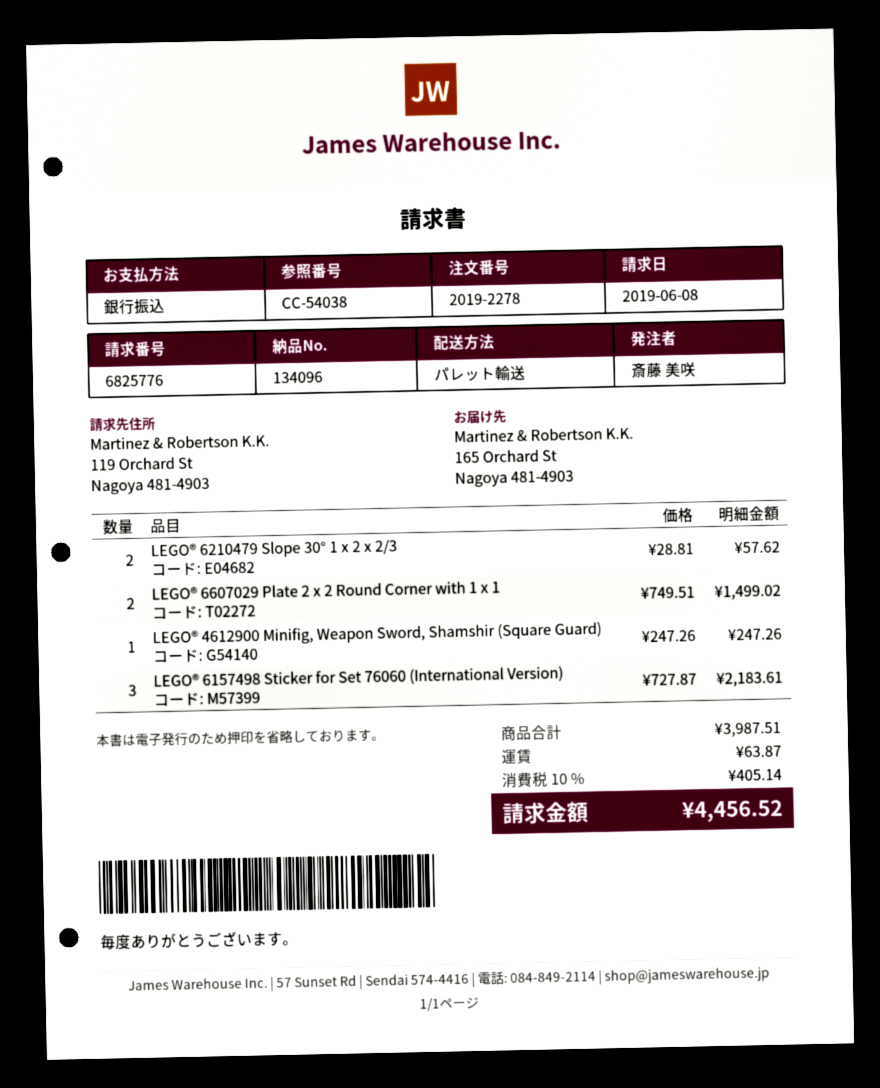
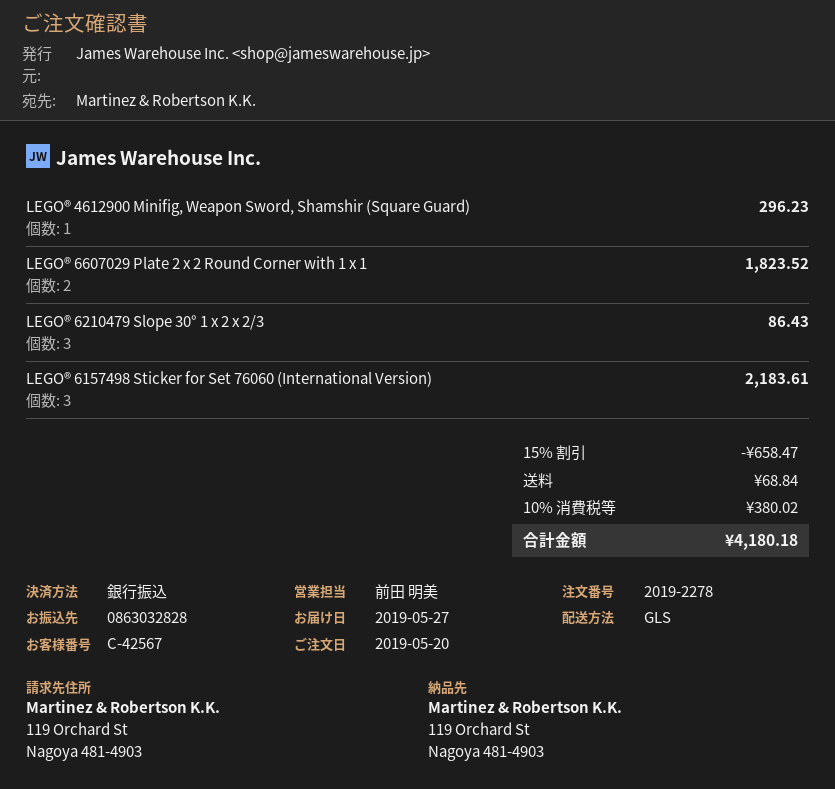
shipping method: pallet freight -> GLS
ship to: 165 Orchard St, Nagoya 481-4903 -> 119 Orchard St, Nagoya 481-4903
LEGO® 6210479 Slope 30° 1 x 2 x 2/3: 2 for 57.62 -> 3 for 86.43
LEGO® 6607029 Plate 2 x 2 Round Corner with 1 x 1: 2 for 1499.02 -> 2 for 1823.52
LEGO® 4612900 Minifig, Weapon Sword, Shamshir (Square Guard): 1 for 247.26 -> 1 for 296.23
discount: none -> 15% = 658.47
shipping: 63.87 -> 68.84
tax: 10% = 405.14 -> 10% = 380.02
total: 4456.52 -> 4180.18

